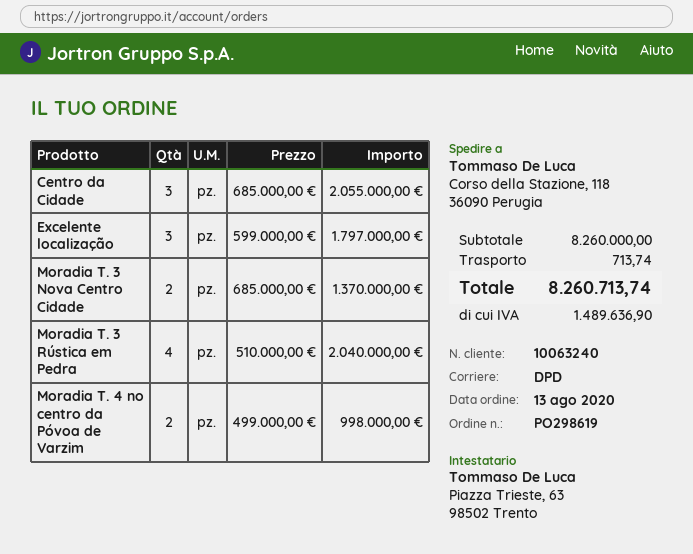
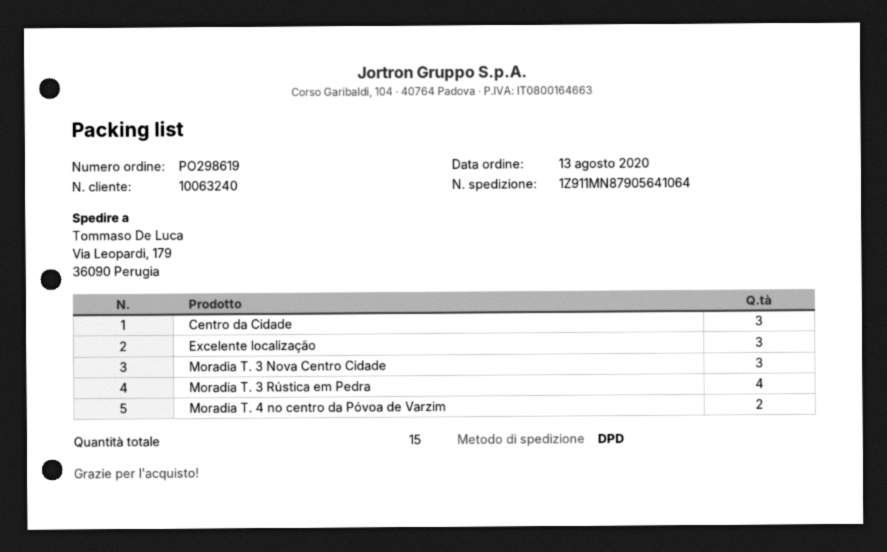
ship to: Corso della Stazione, 118, 36090 Perugia -> Via Leopardi, 179, 36090 Perugia
Moradia T. 3 Nova Centro Cidade: 2 -> 3

